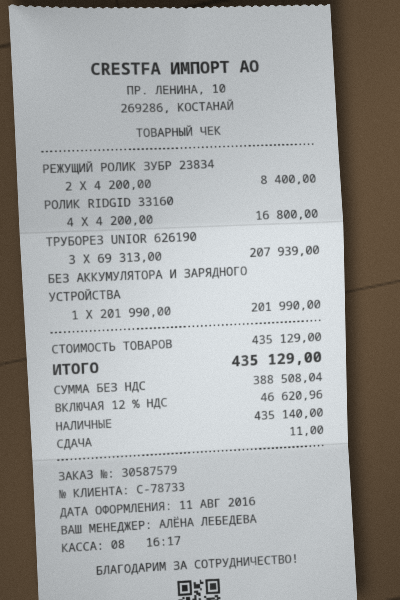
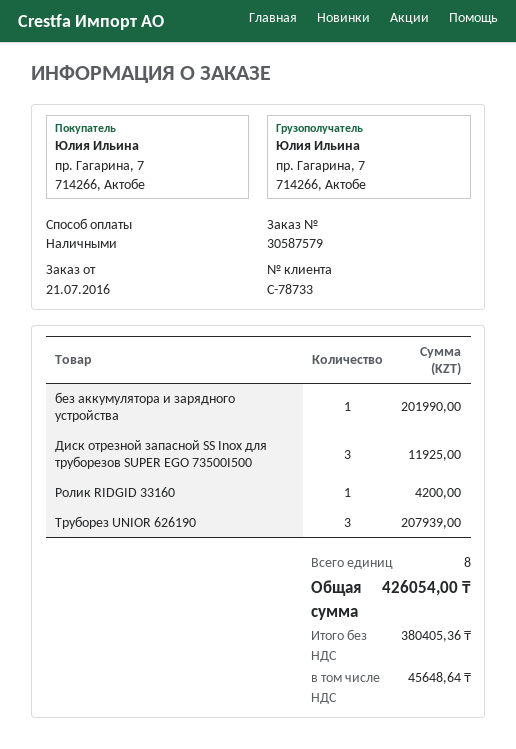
order date: 2016-08-11 -> 2016-07-21
РЕЖУЩИЙ РОЛИК ЗУБР 23834: 2 for 8400.00 -> none
РОЛИК RIDGID 33160: 4 for 16800.00 -> 1 for 4200.00
Диск отрезной запасной SS Inox для труборезов SUPER EGO 73500I500: none -> 3 for 11925.00
net: 388508.04 -> 380405.36
tax: 46620.96 -> 45648.64
total: 435129.00 -> 426054.00

